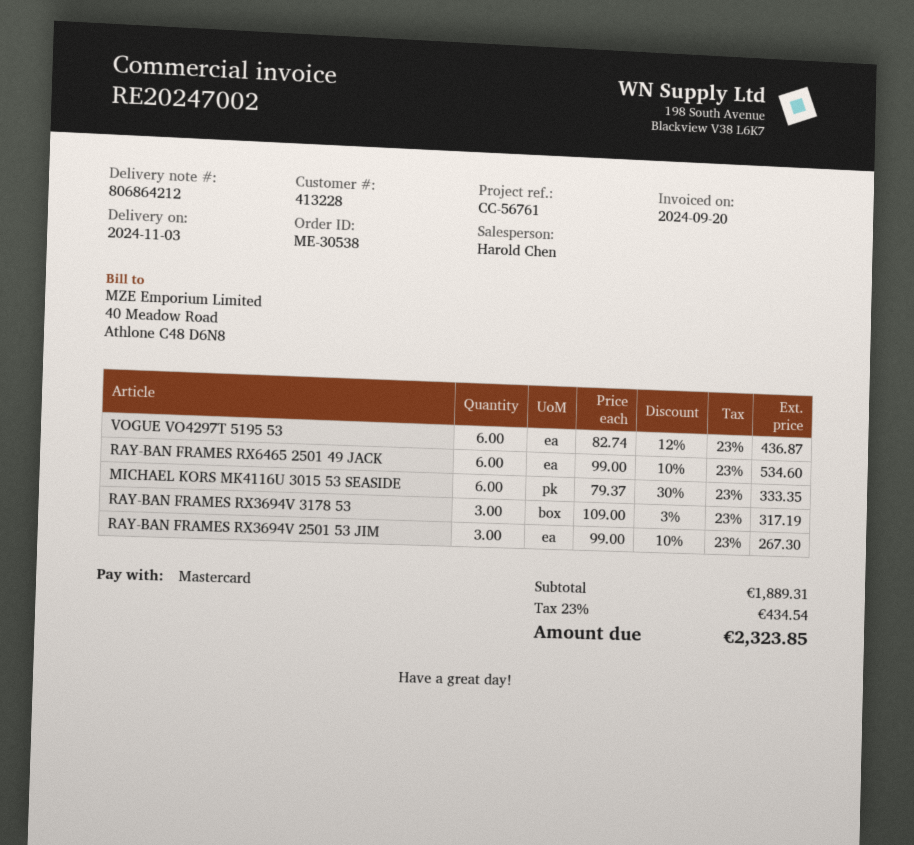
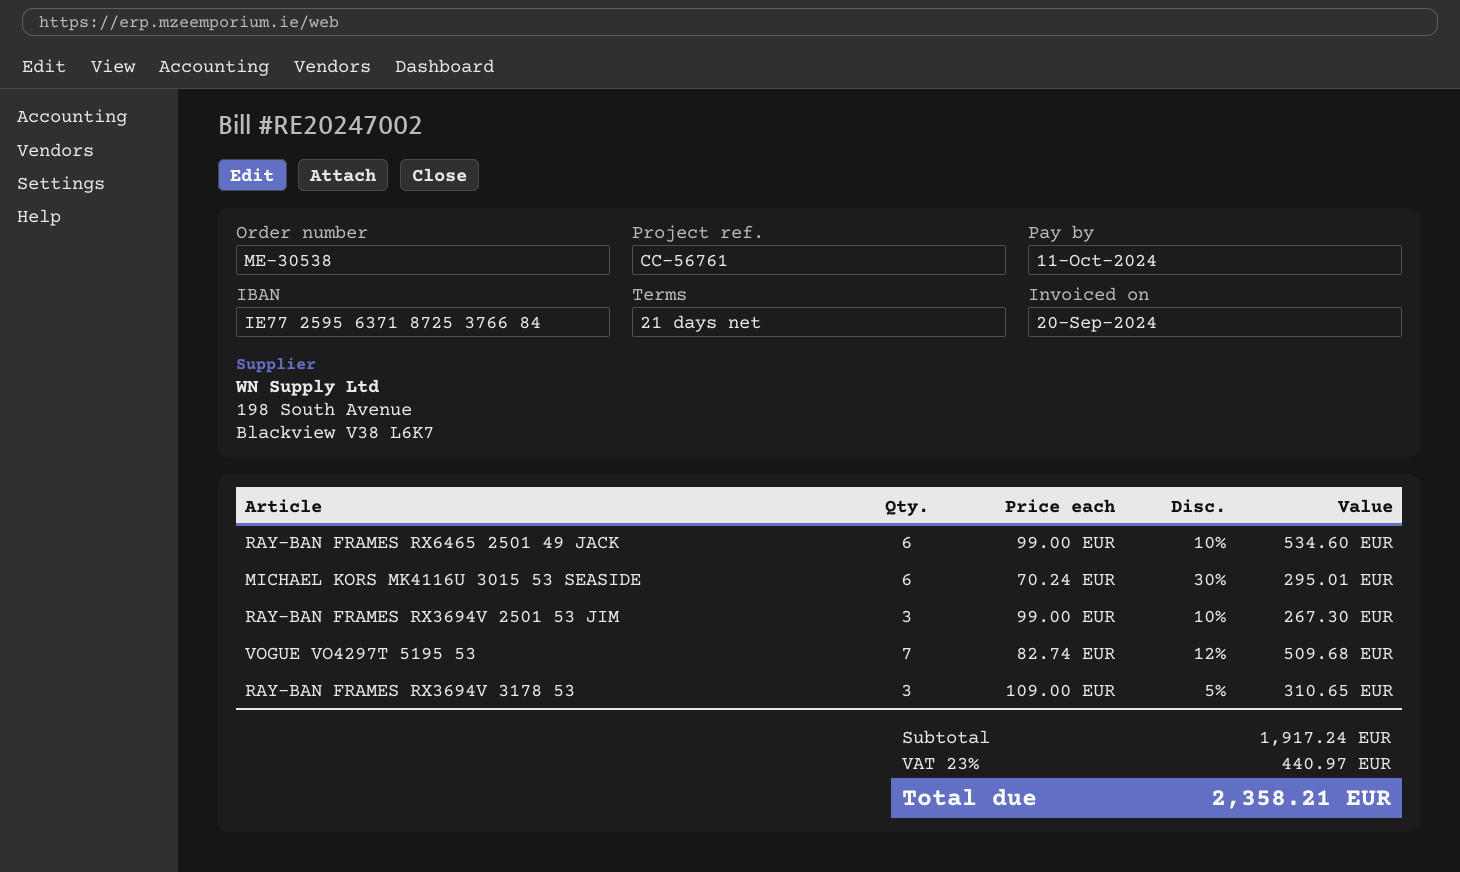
VOGUE VO4297T 5195 53: 6 x 82.74 - 12% = 436.87 -> 7 x 82.74 - 12% = 509.68
MICHAEL KORS MK4116U 3015 53 SEASIDE: 6 x 79.37 - 30% = 333.35 -> 6 x 70.24 - 30% = 295.01
RAY-BAN FRAMES RX3694V 3178 53: 3 x 109.00 - 3% = 317.19 -> 3 x 109.00 - 5% = 310.65
subtotal: 1889.31 -> 1917.24
tax: 23% = 434.54 -> 23% = 440.97
total: 2323.85 -> 2358.21

